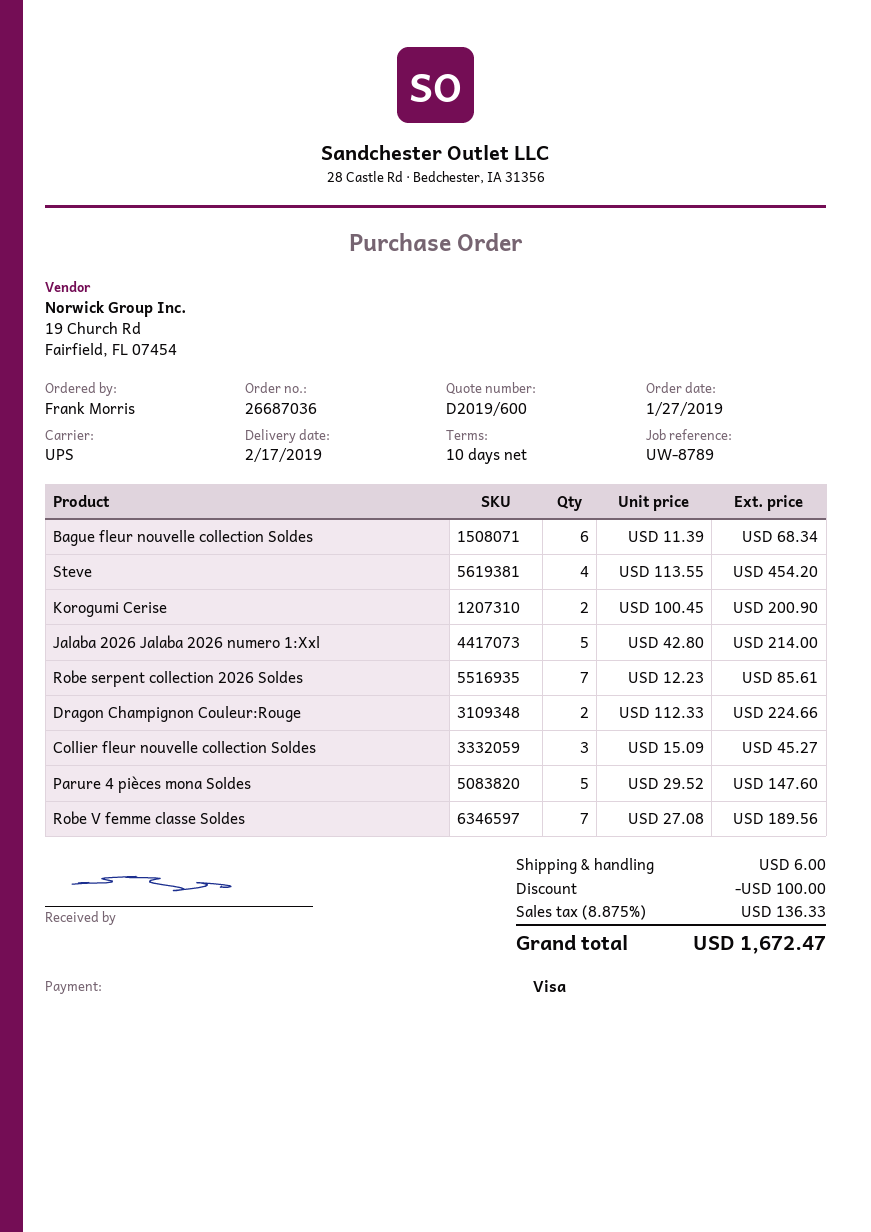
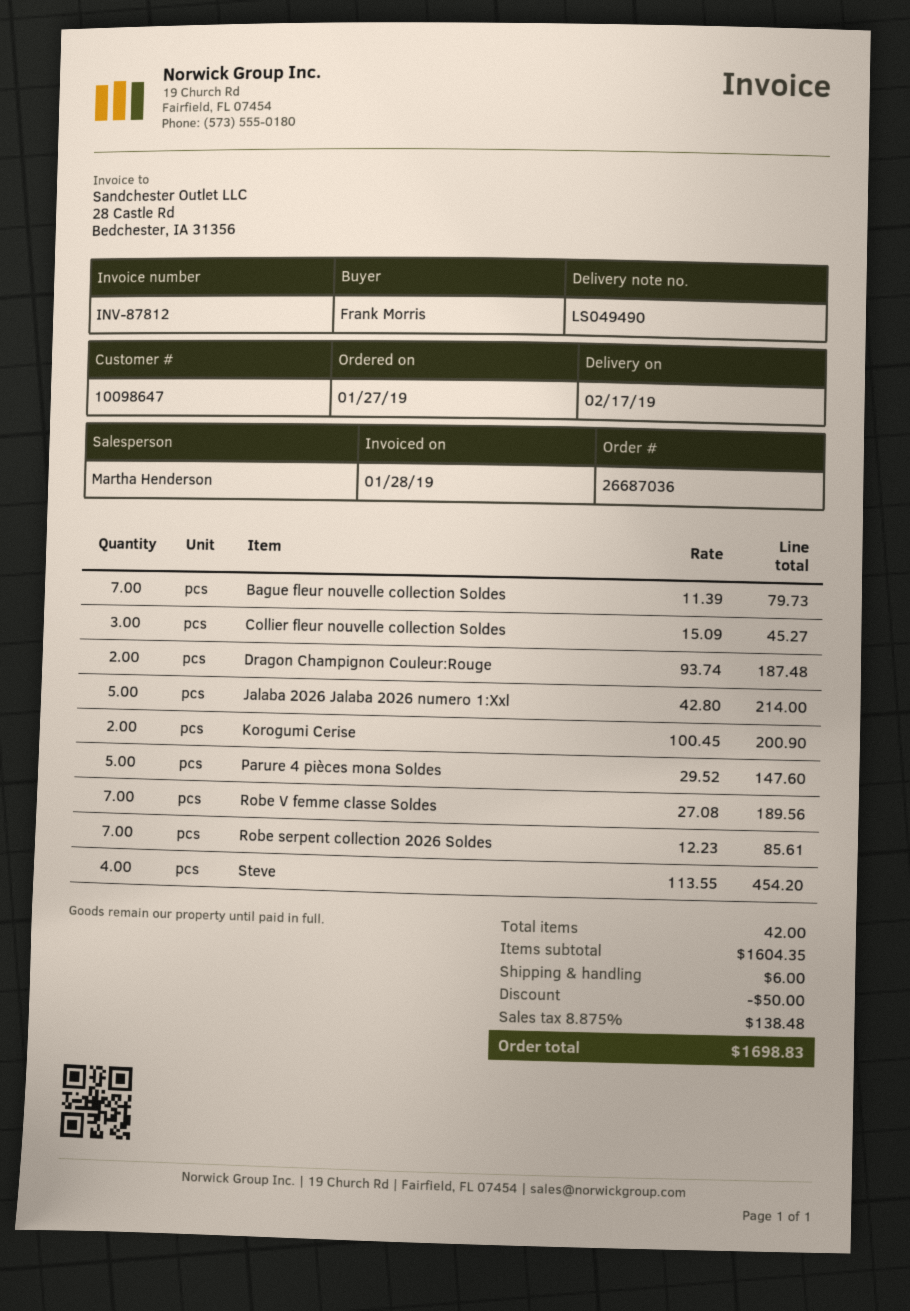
Bague fleur nouvelle collection Soldes: 6 x 11.39 = 68.34 -> 7 x 11.39 = 79.73
Dragon Champignon Couleur:Rouge: 2 x 112.33 = 224.66 -> 2 x 93.74 = 187.48
discount: 100.00 -> 50.00
tax: 8.875% = 136.33 -> 8.875% = 138.48
total: 1672.47 -> 1698.83

